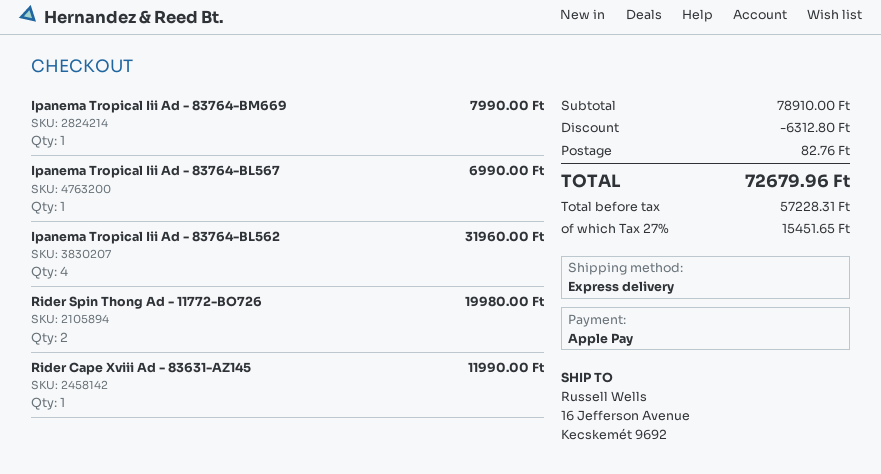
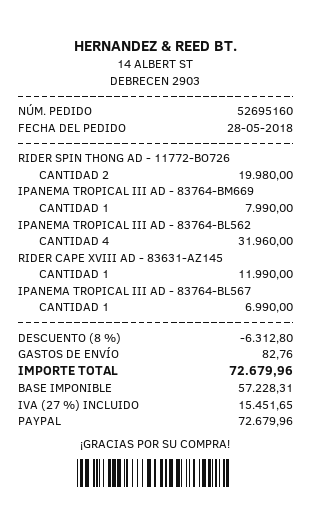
payment method: Apple Pay -> PayPal

